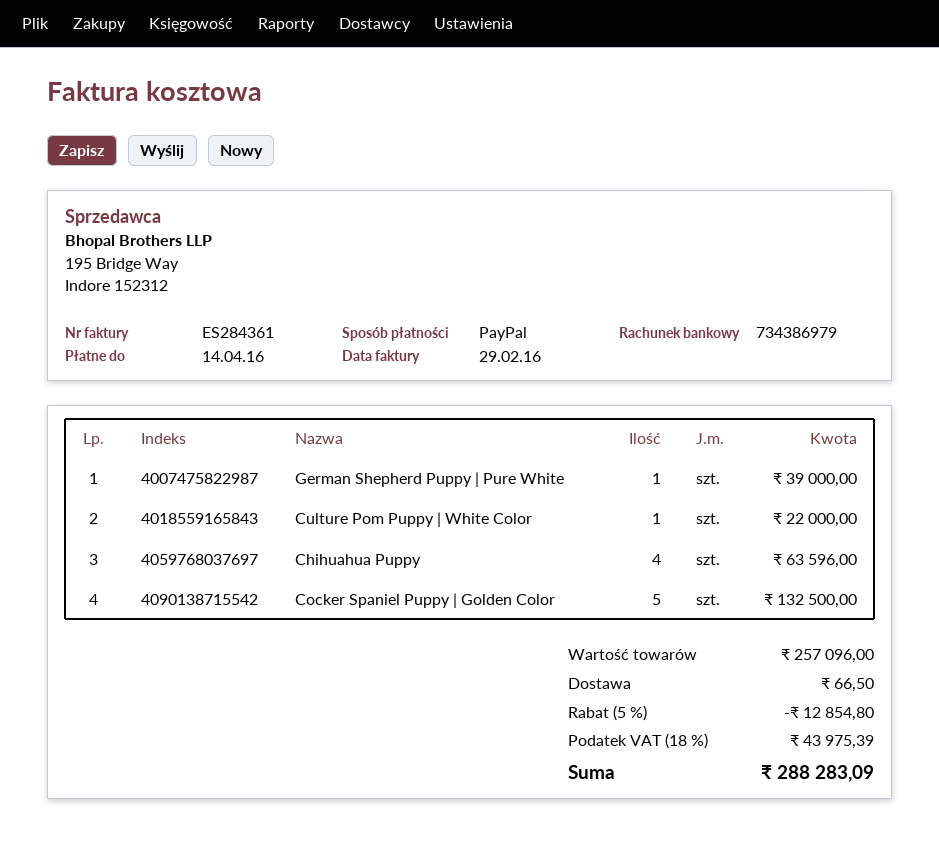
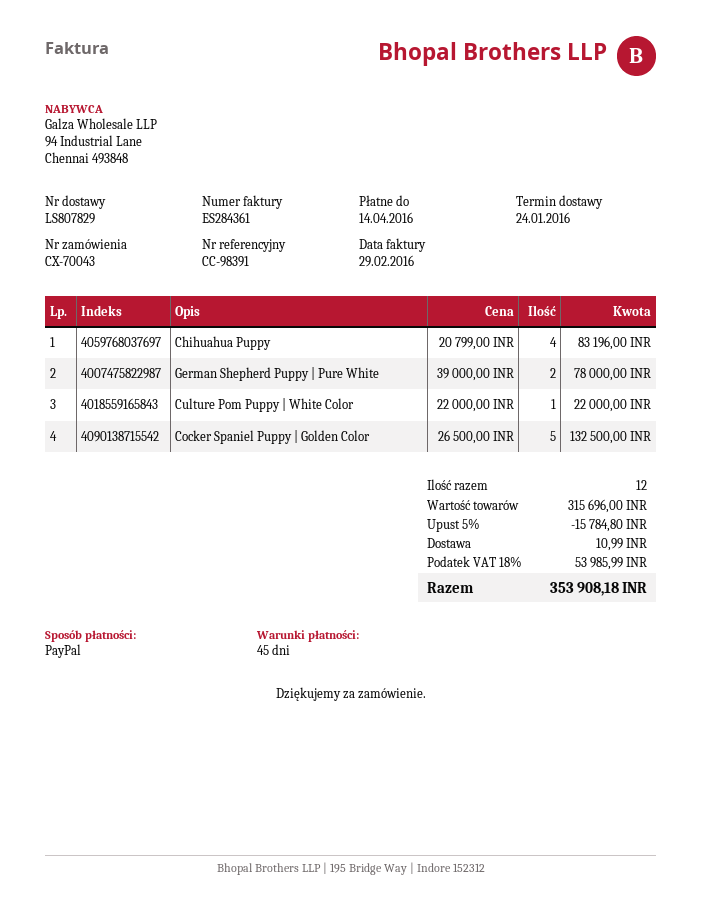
German Shepherd Puppy | Pure White: 1 for 39000.00 -> 2 for 78000.00
Chihuahua Puppy: 4 for 63596.00 -> 4 for 83196.00
subtotal: 257096.00 -> 315696.00
discount: 5% = 12854.80 -> 5% = 15784.80
shipping: 66.50 -> 10.99
tax: 18% = 43975.39 -> 18% = 53985.99
total: 288283.09 -> 353908.18

